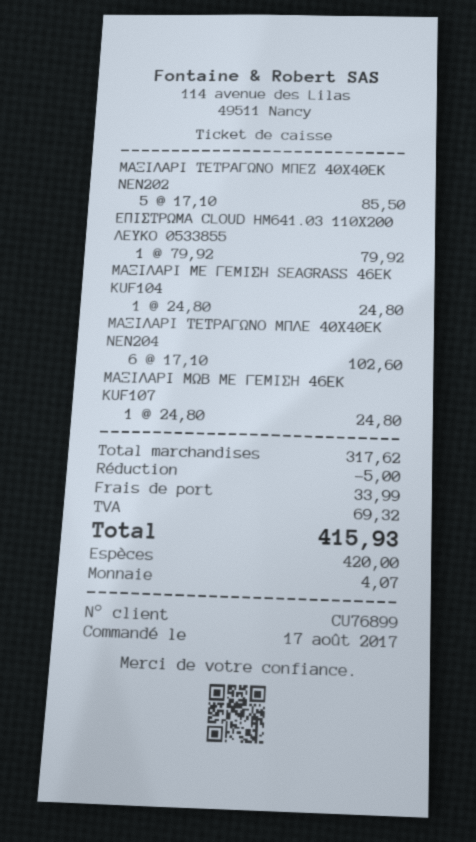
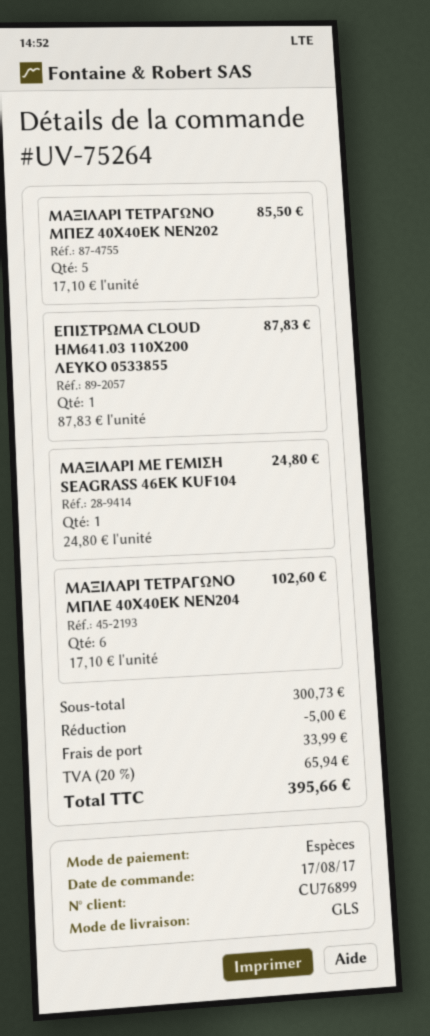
ΕΠΙΣΤΡΩΜΑ CLOUD HM641.03 110Χ200 ΛΕΥΚΟ 0533855: 1 x 79.92 = 79.92 -> 1 x 87.83 = 87.83
ΜΑΞΙΛΑΡΙ ΜΩΒ ΜΕ ΓΕΜΙΣΗ 46EK KUF107: 1 x 24.80 = 24.80 -> none
subtotal: 317.62 -> 300.73
tax: 69.32 -> 65.94
total: 415.93 -> 395.66

